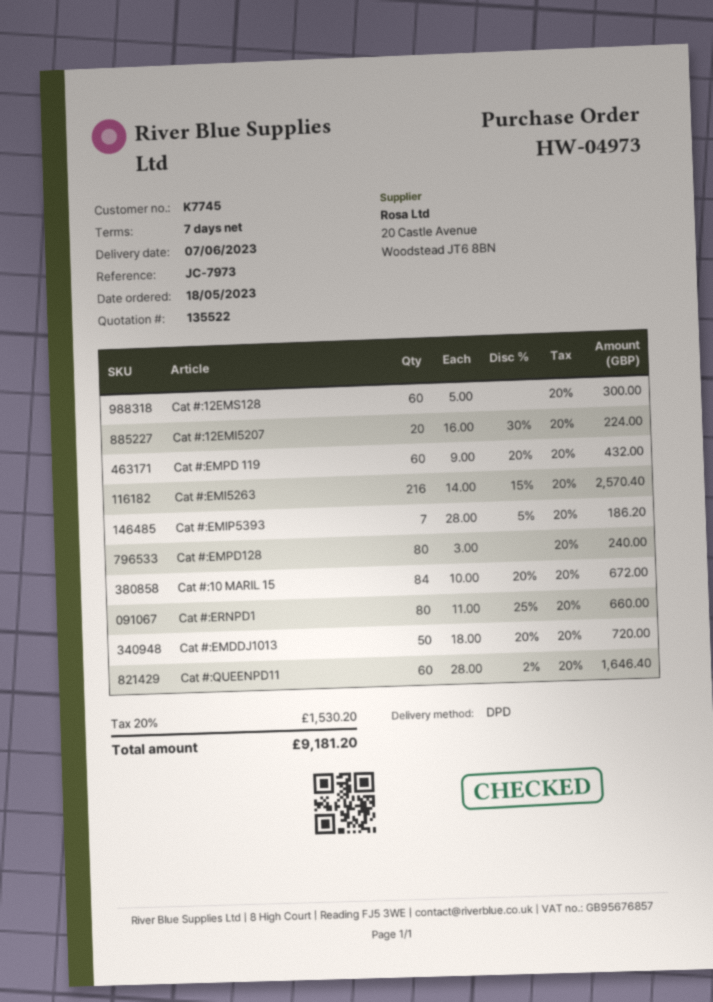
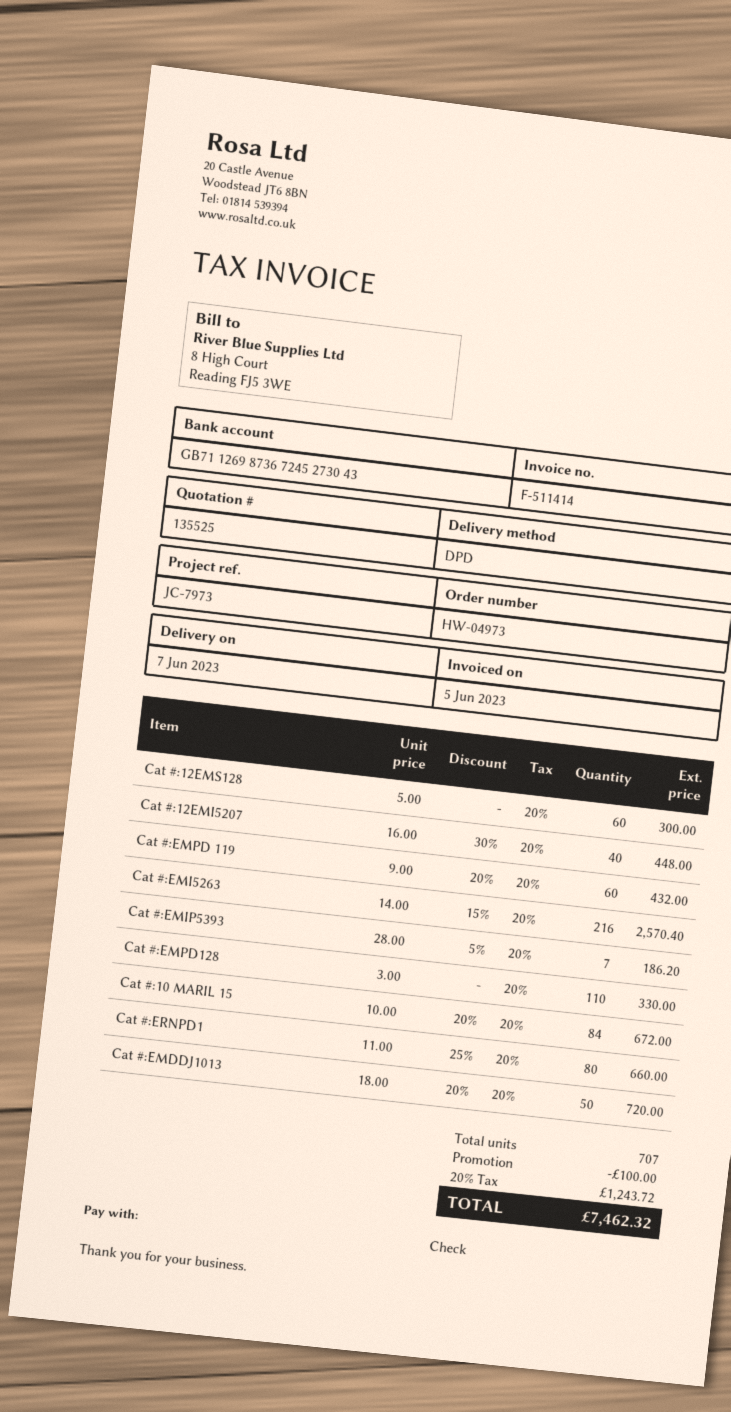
quote number: 135522 -> 135525
Cat #:12EMI5207: 20 x 16.00 - 30% = 224.00 -> 40 x 16.00 - 30% = 448.00
Cat #:EMPD128: 80 x 3.00 = 240.00 -> 110 x 3.00 = 330.00
Cat #:QUEENPD11: 60 x 28.00 - 2% = 1646.40 -> none
discount: none -> 100.00
tax: 20% = 1530.20 -> 20% = 1243.72
total: 9181.20 -> 7462.32

